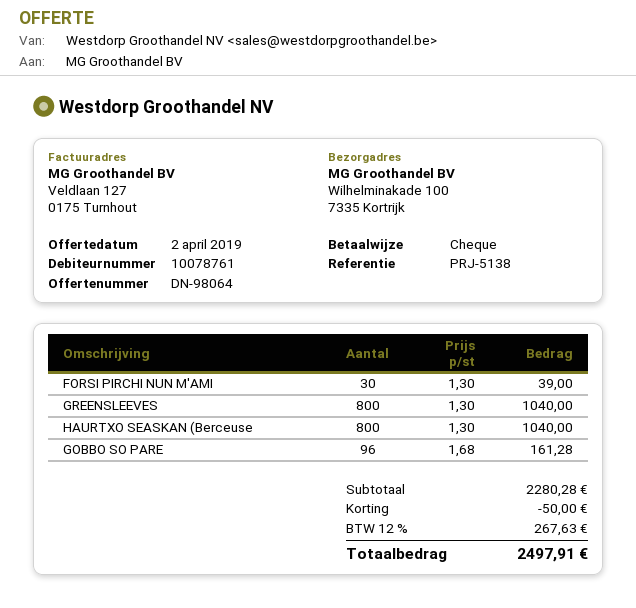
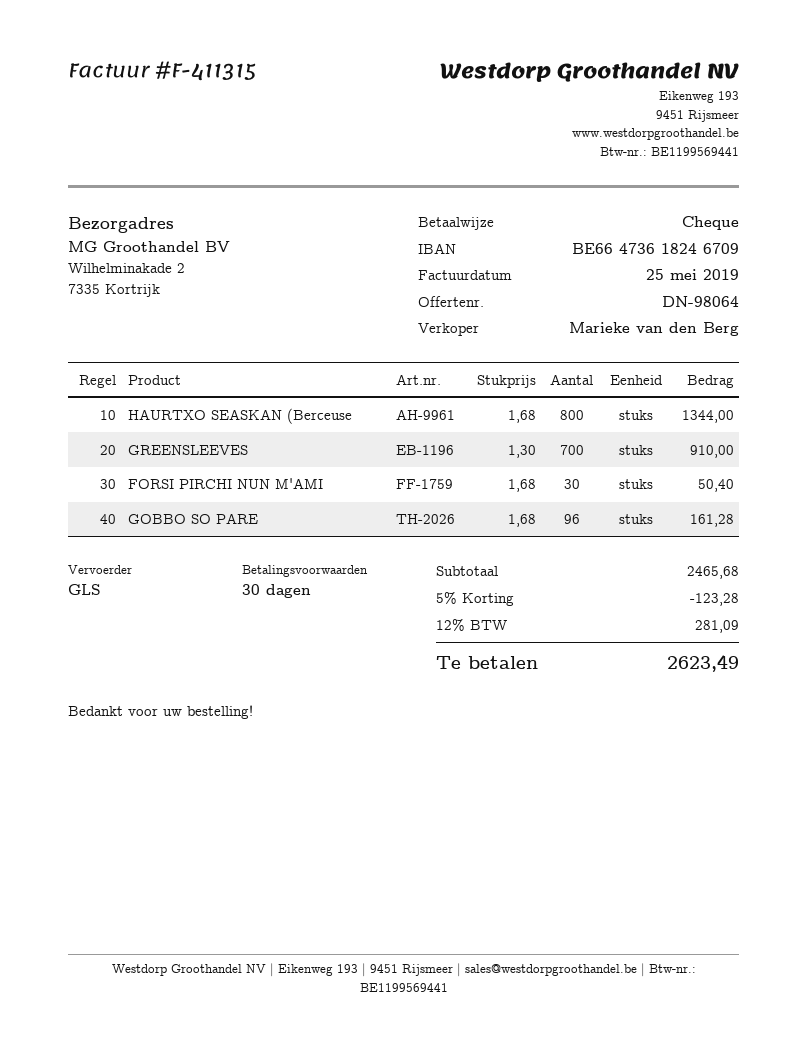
ship to: Wilhelminakade 100, 7335 Kortrijk -> Wilhelminakade 2, 7335 Kortrijk
FORSI PIRCHI NUN M'AMI: 30 x 1.30 = 39.00 -> 30 x 1.68 = 50.40
GREENSLEEVES: 800 x 1.30 = 1040.00 -> 700 x 1.30 = 910.00
HAURTXO SEASKAN (Berceuse: 800 x 1.30 = 1040.00 -> 800 x 1.68 = 1344.00
subtotal: 2280.28 -> 2465.68
discount: 50.00 -> 123.28
tax: 12% = 267.63 -> 12% = 281.09
total: 2497.91 -> 2623.49

